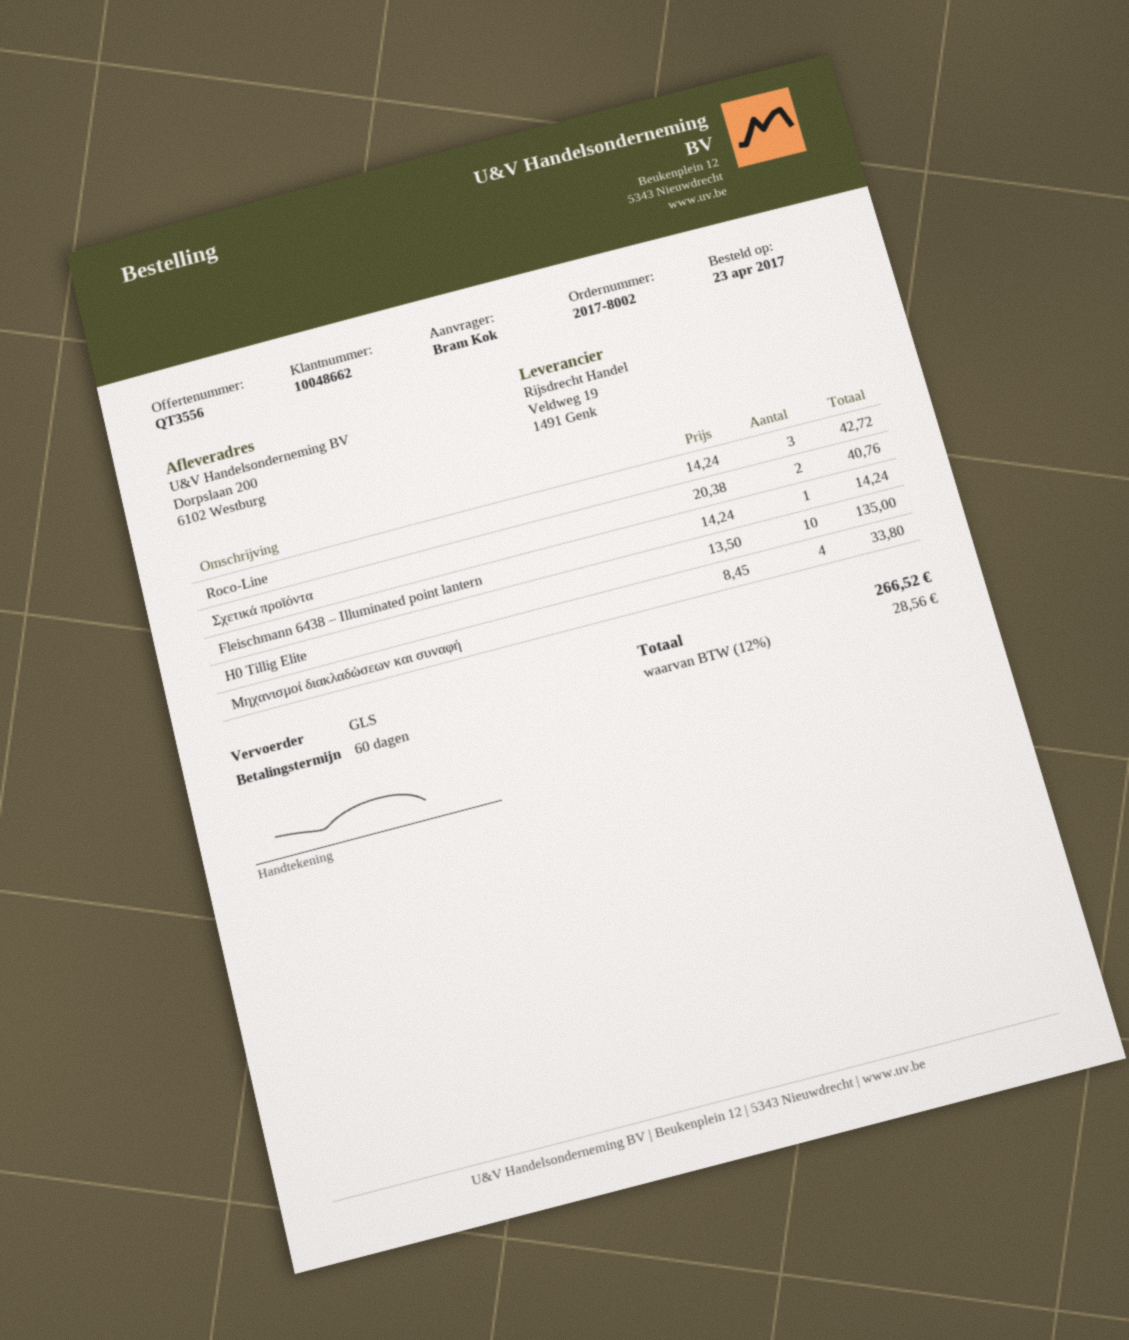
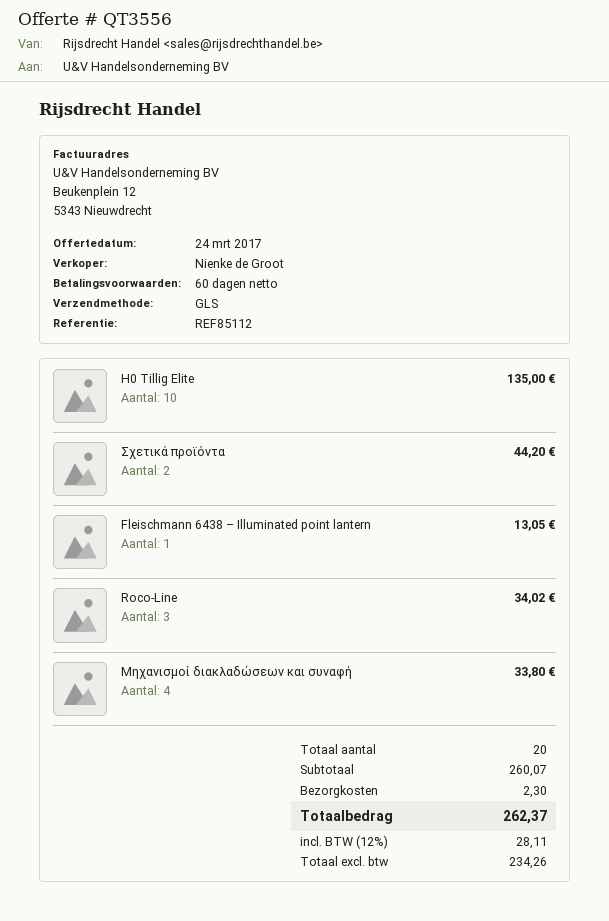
Roco-Line: 3 for 42.72 -> 3 for 34.02
Σχετικά προϊόντα: 2 for 40.76 -> 2 for 44.20
Fleischmann 6438 – Illuminated point lantern: 1 for 14.24 -> 1 for 13.05
shipping: none -> 2.30
tax: 12% = 28.56 -> 12% = 28.11
total: 266.52 -> 262.37

